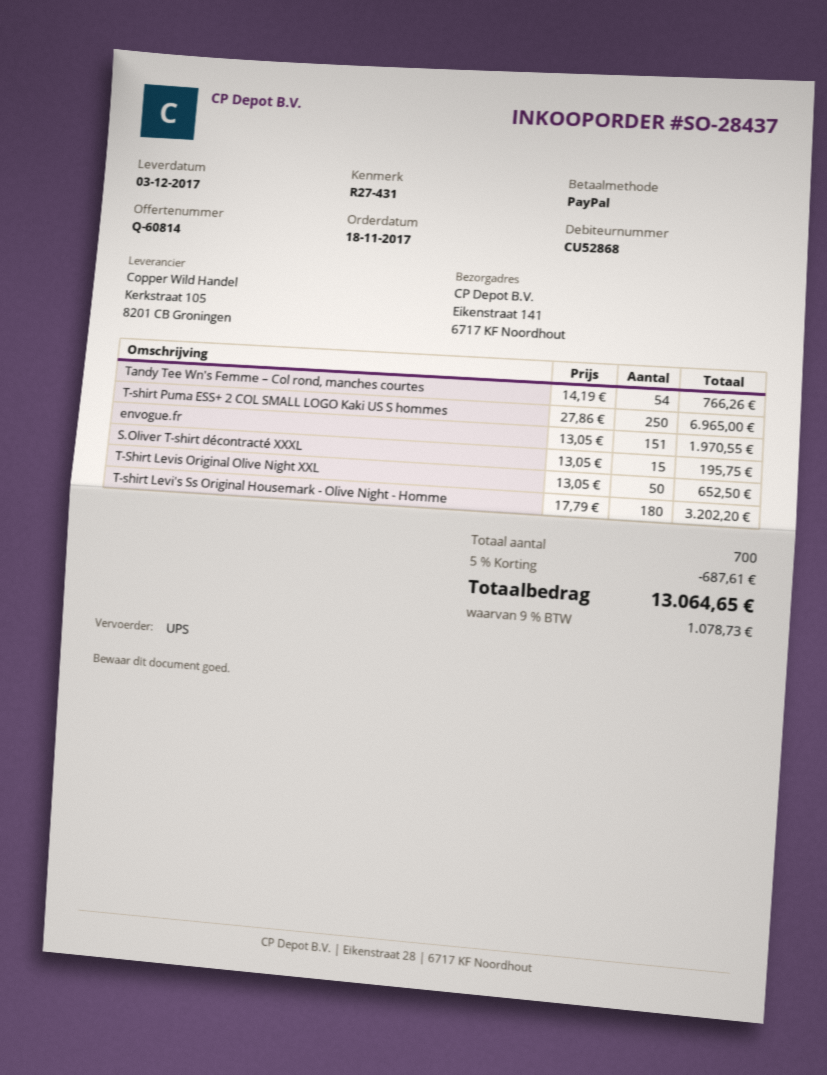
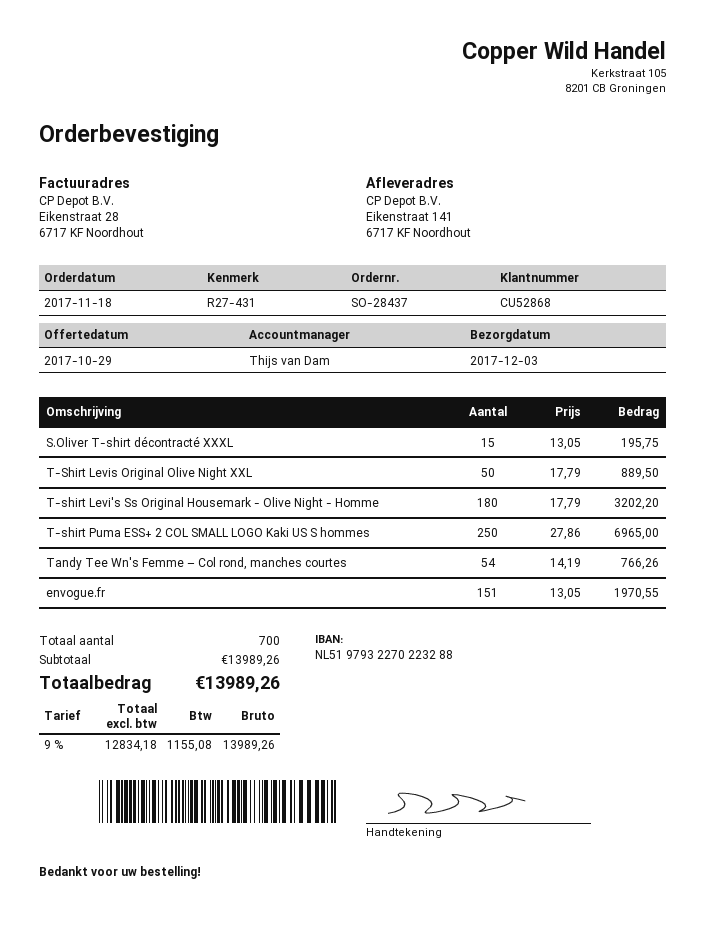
T-Shirt Levis Original Olive Night XXL: 50 x 13.05 = 652.50 -> 50 x 17.79 = 889.50
discount: 5% = 687.61 -> none
tax: 9% = 1078.73 -> 9% = 1155.08
total: 13064.65 -> 13989.26

